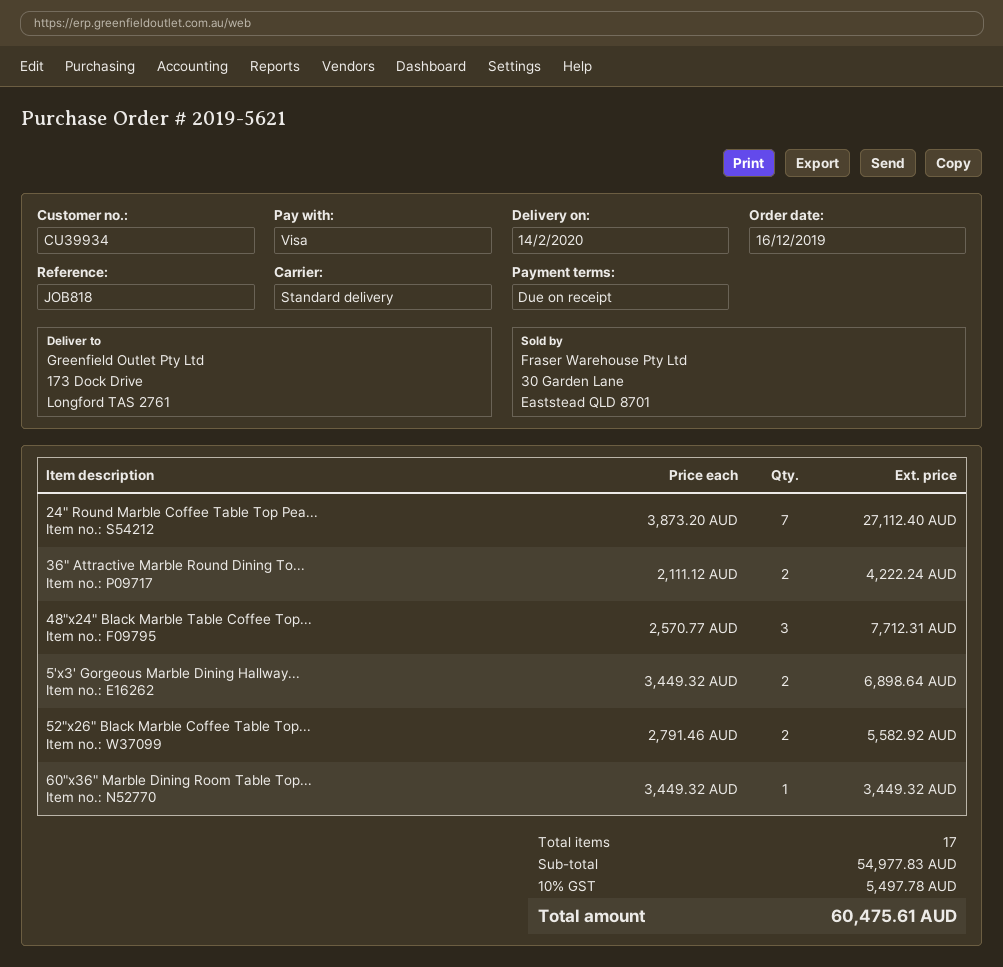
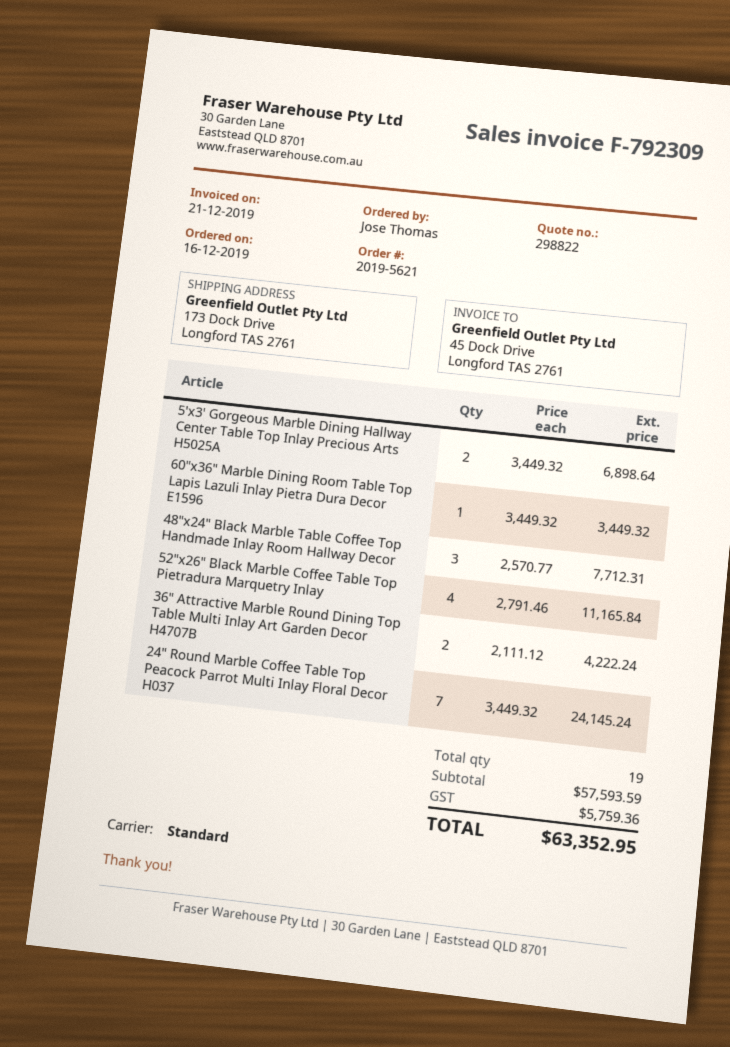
24" Round Marble Coffee Table Top Pea...: 7 x 3873.20 = 27112.40 -> 7 x 3449.32 = 24145.24
52"x26" Black Marble Coffee Table Top...: 2 x 2791.46 = 5582.92 -> 4 x 2791.46 = 11165.84
total quantity: 17 -> 19
subtotal: 54977.83 -> 57593.59
tax: 5497.78 -> 5759.36
total: 60475.61 -> 63352.95

